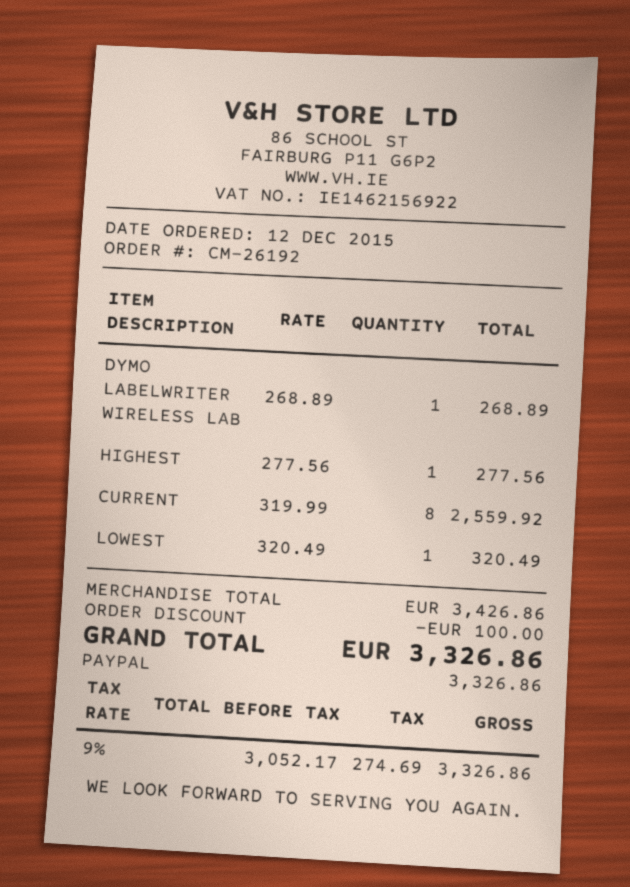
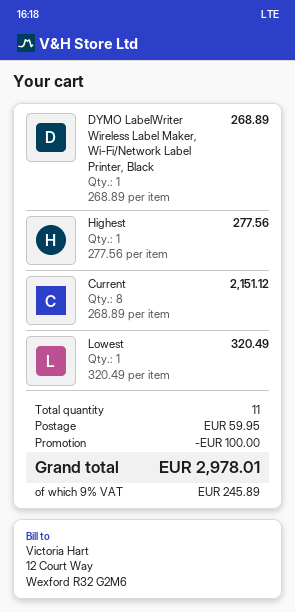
CURRENT: 8 x 319.99 = 2559.92 -> 8 x 268.89 = 2151.12
shipping: none -> 59.95
tax: 9% = 274.69 -> 9% = 245.89
total: 3326.86 -> 2978.01

